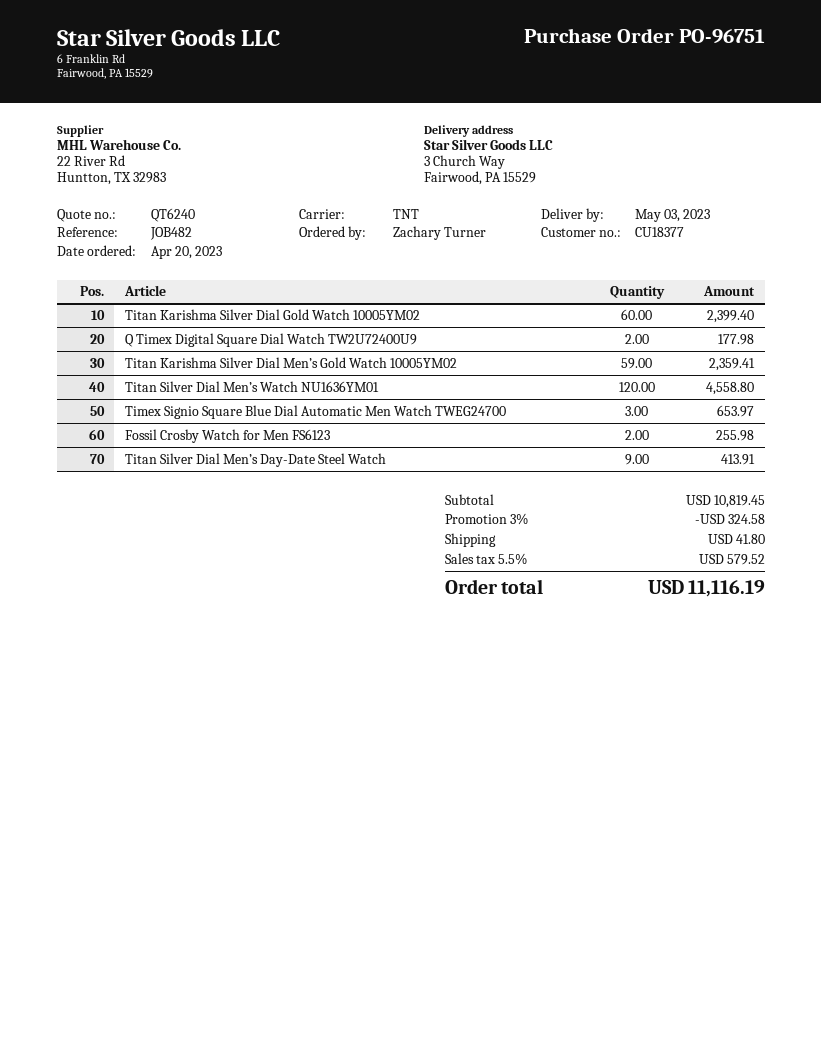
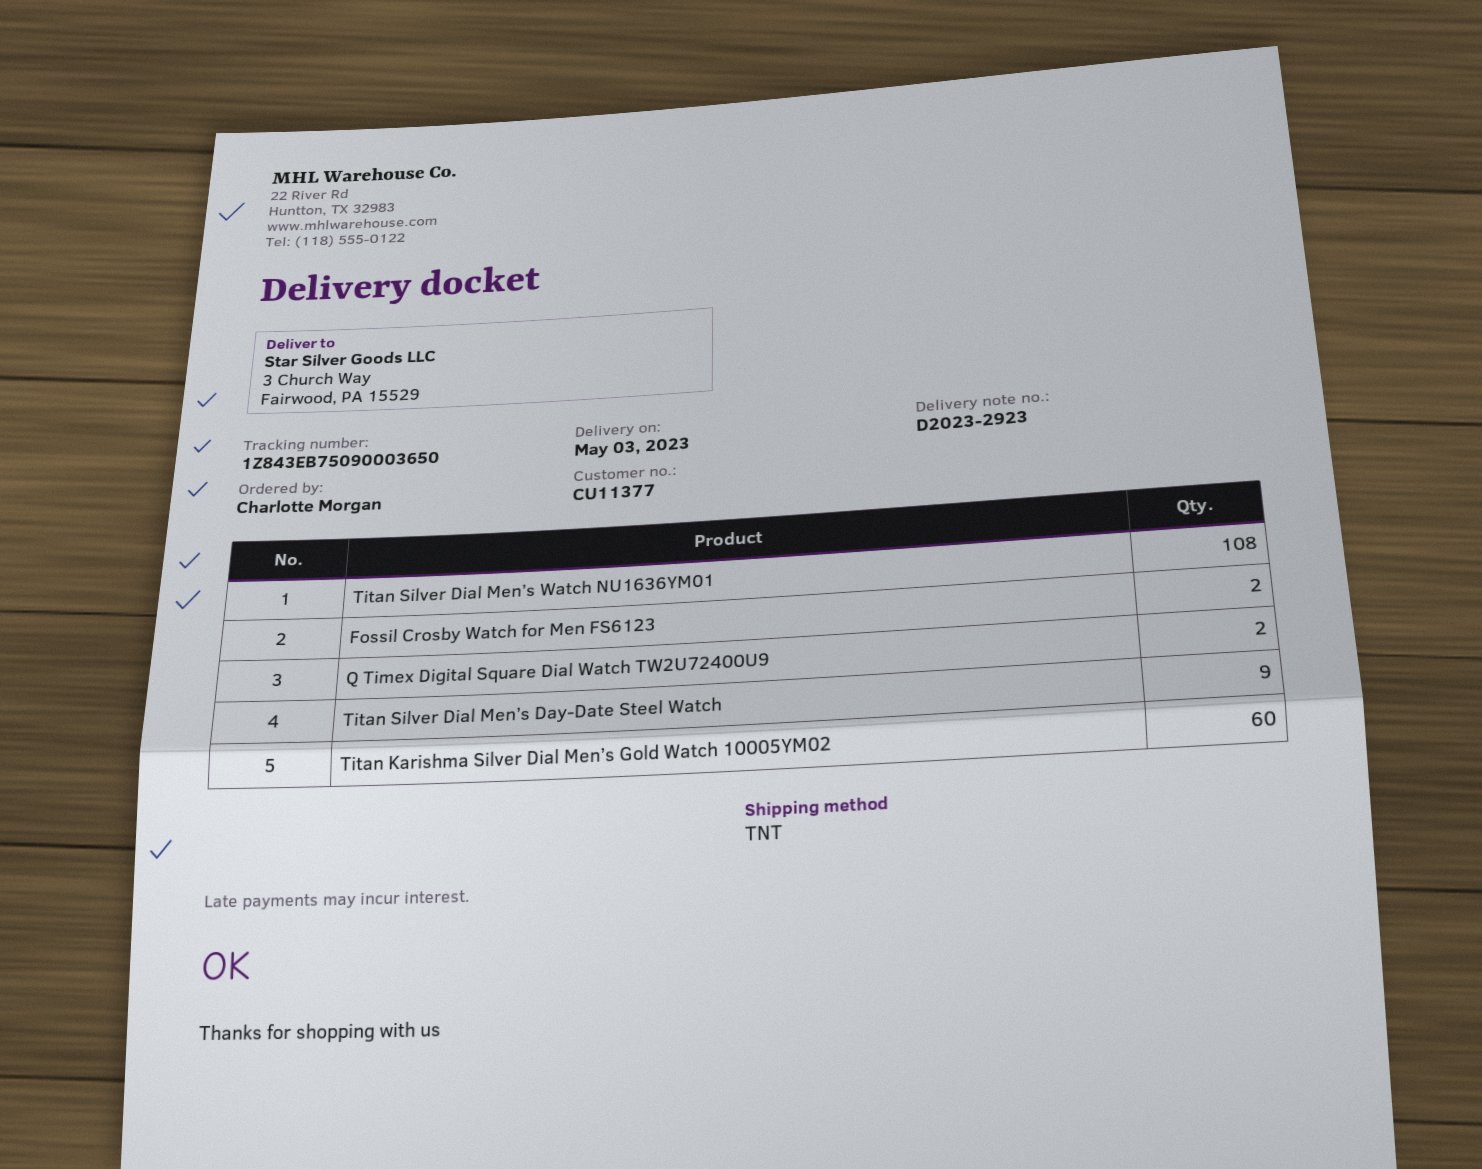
customer number: CU18377 -> CU11377
ordered by: Zachary Turner -> Charlotte Morgan
Titan Karishma Silver Dial Gold Watch 10005YM02: 60 -> none
Titan Karishma Silver Dial Men’s Gold Watch 10005YM02: 59 -> 60
Titan Silver Dial Men’s Watch NU1636YM01: 120 -> 108
Timex Signio Square Blue Dial Automatic Men Watch TWEG24700: 3 -> none

